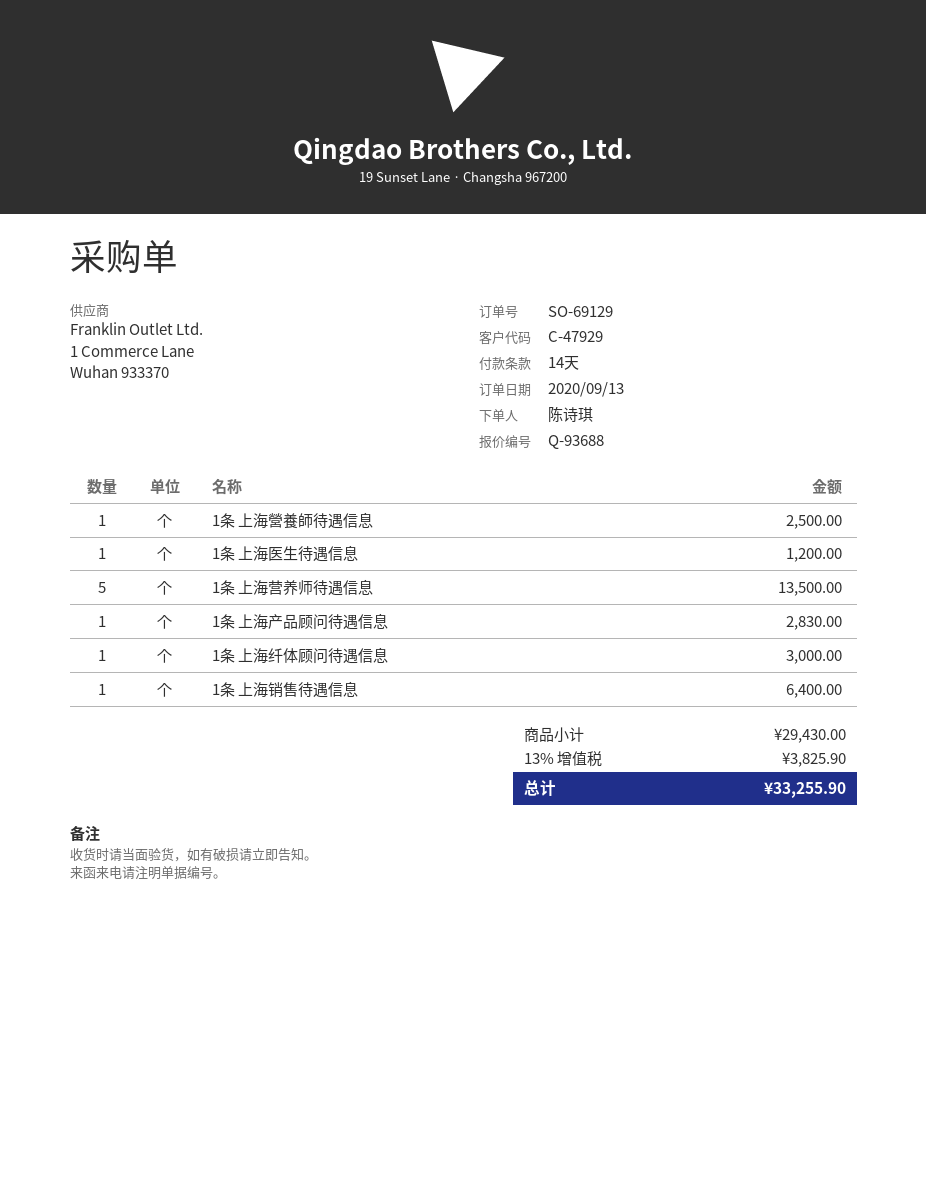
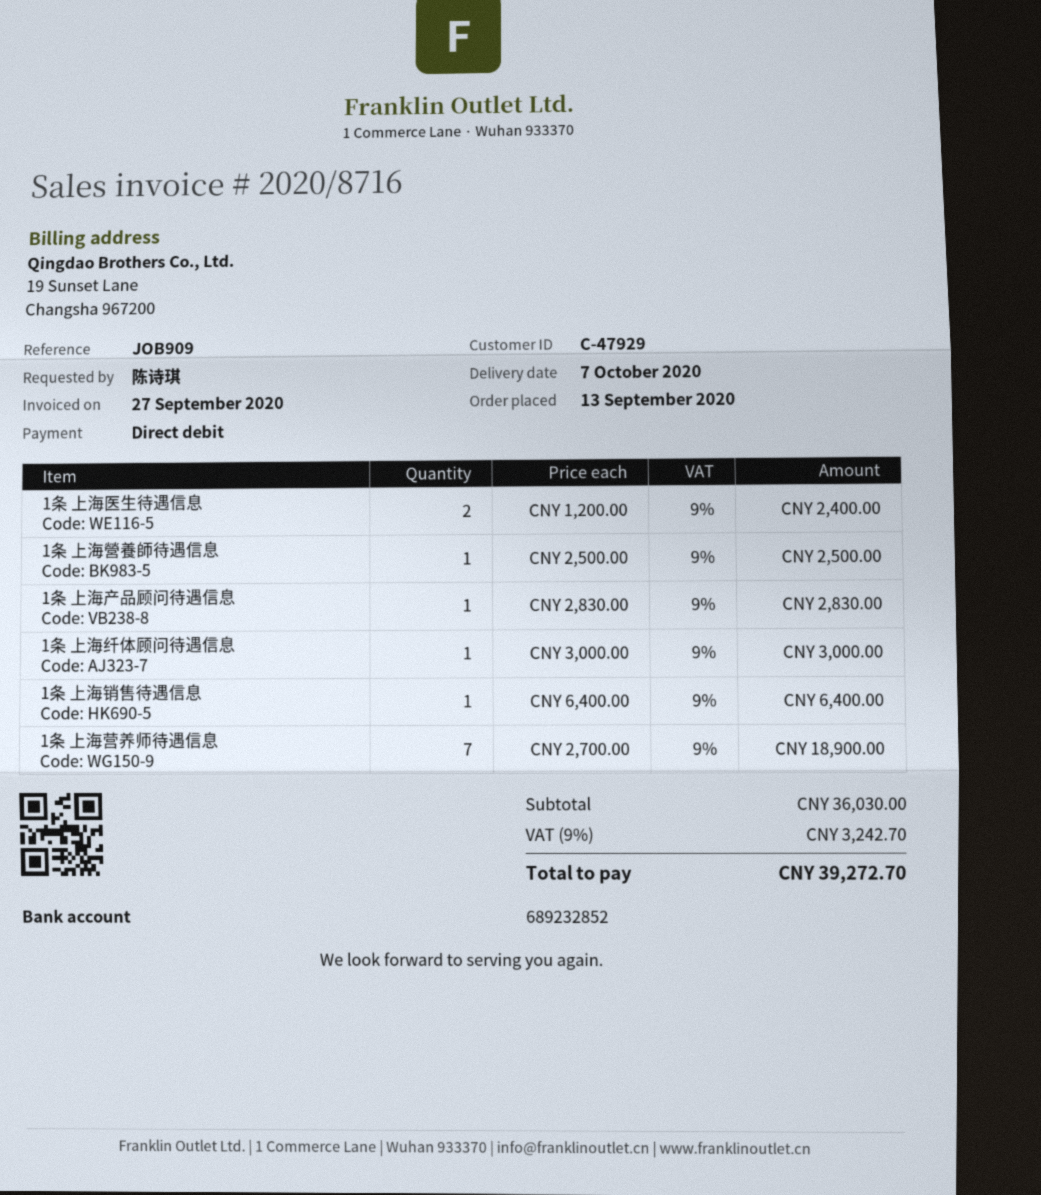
1条 上海医生待遇信息: 1 for 1200.00 -> 2 for 2400.00
1条 上海营养师待遇信息: 5 for 13500.00 -> 7 for 18900.00
subtotal: 29430.00 -> 36030.00
tax: 13% = 3825.90 -> 9% = 3242.70
total: 33255.90 -> 39272.70

